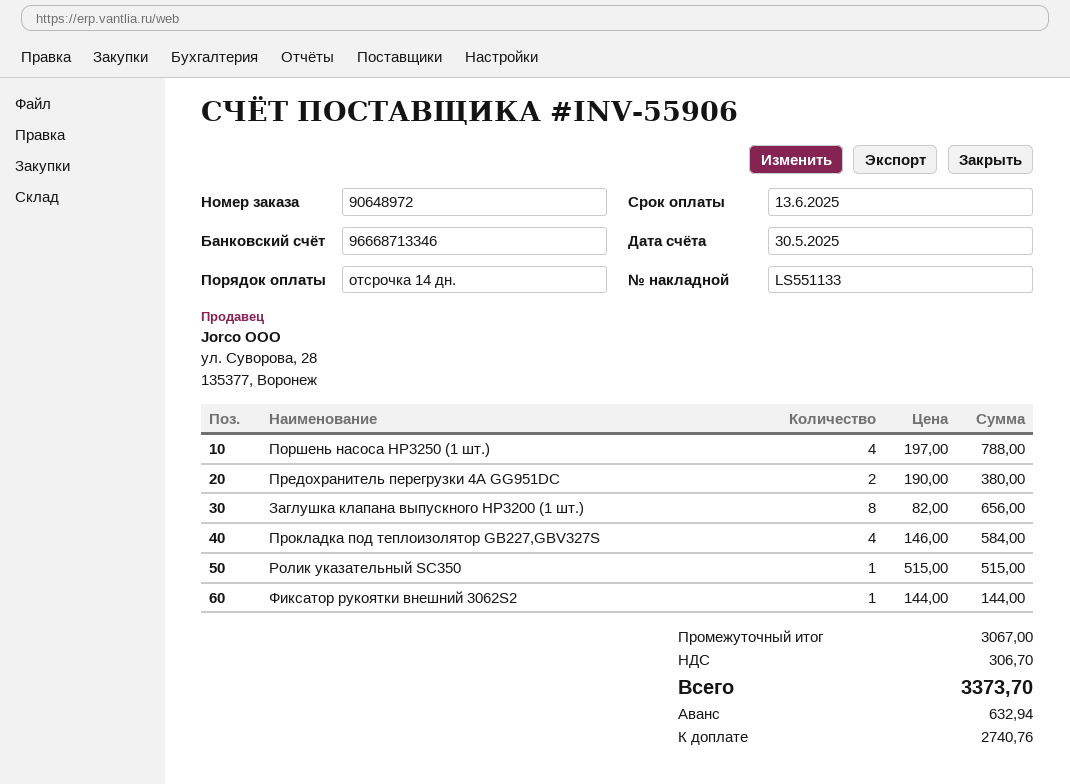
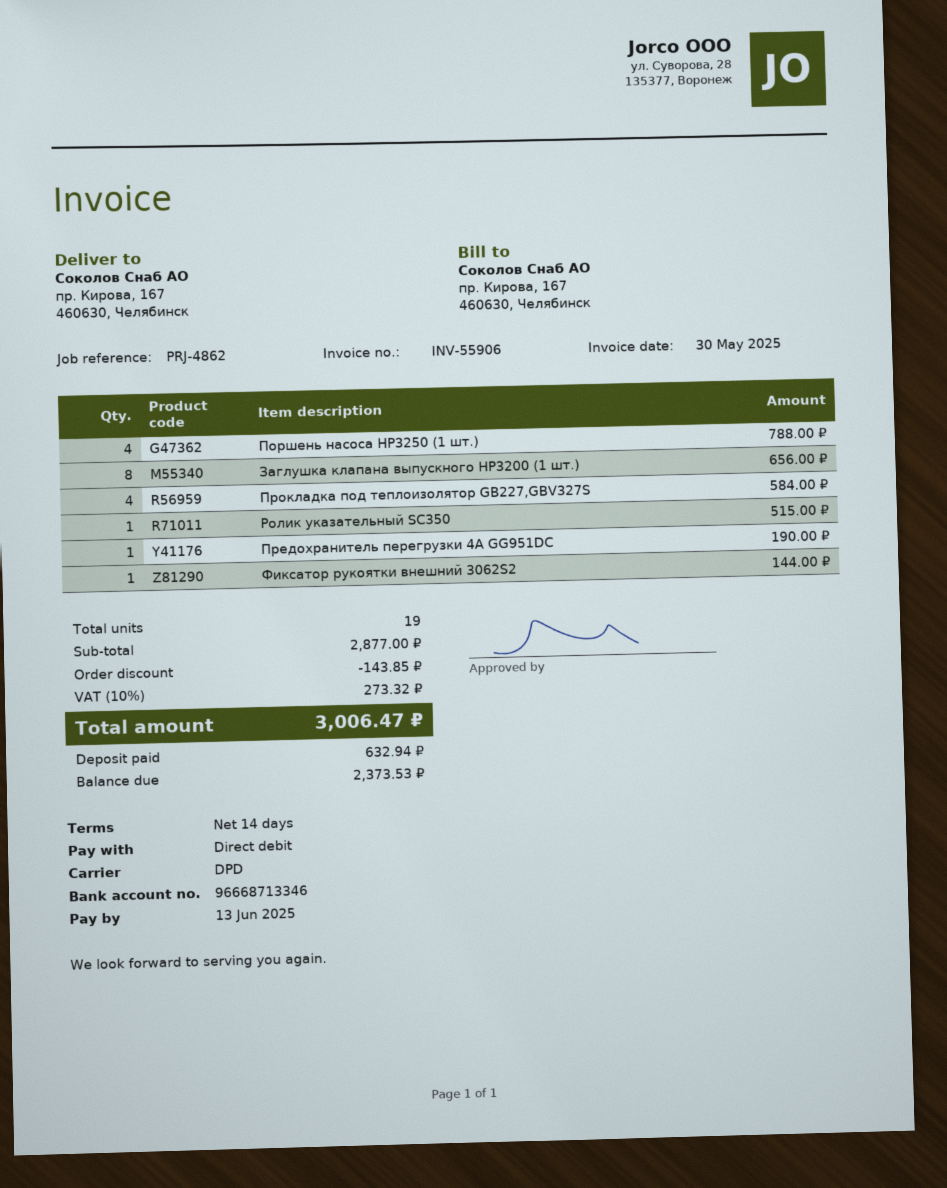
Предохранитель перегрузки 4A GG951DC: 2 for 380.00 -> 1 for 190.00
subtotal: 3067.00 -> 2877.00
discount: none -> 143.85
tax: 306.70 -> 273.32
total: 3373.70 -> 3006.47
balance: 2740.76 -> 2373.53

